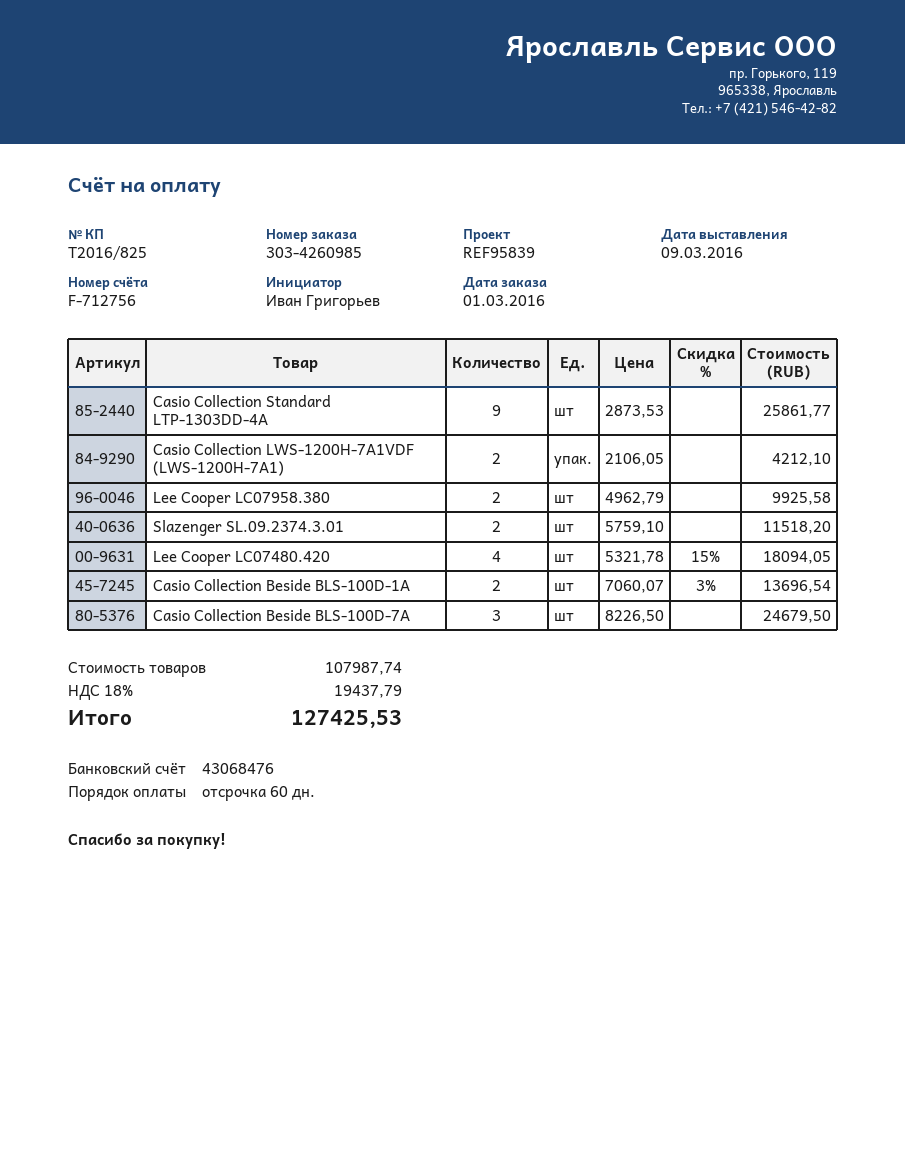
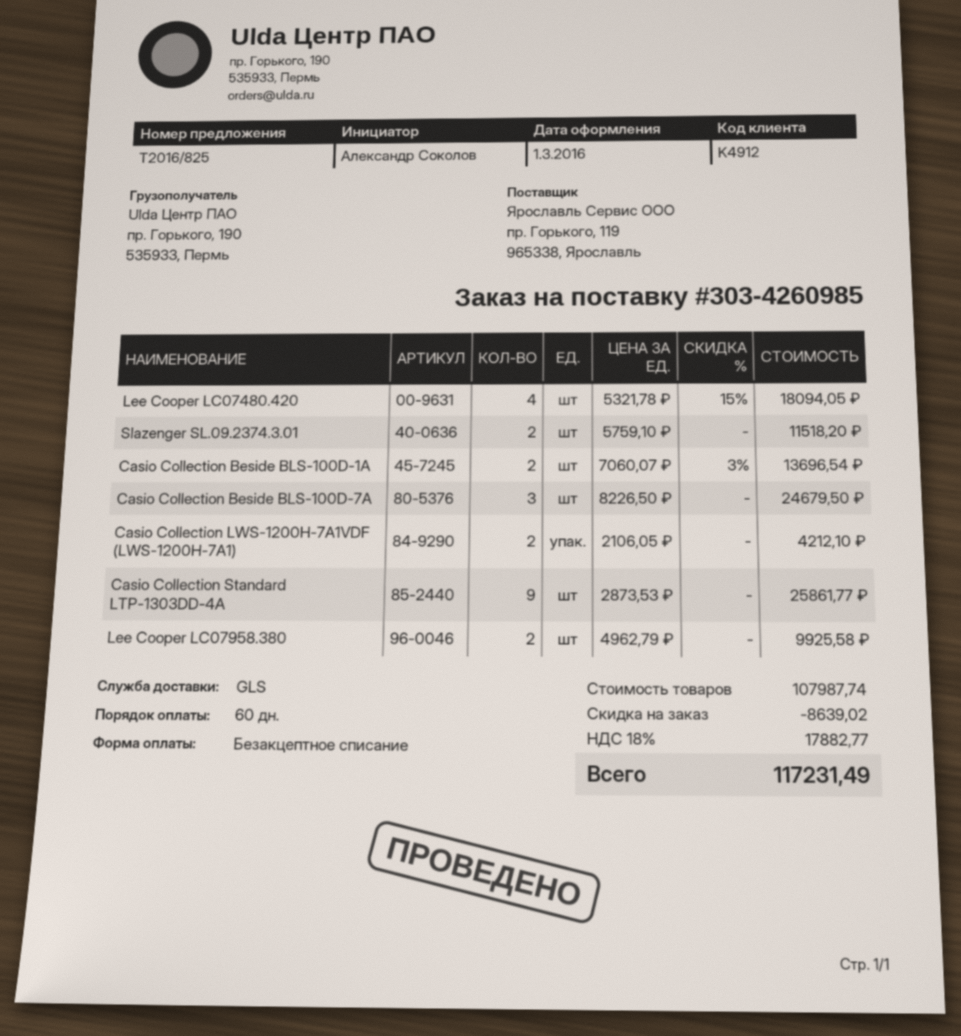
ordered by: Иван Григорьев -> Александр Соколов
discount: none -> 8639.02
tax: 18% = 19437.79 -> 18% = 17882.77
total: 127425.53 -> 117231.49

